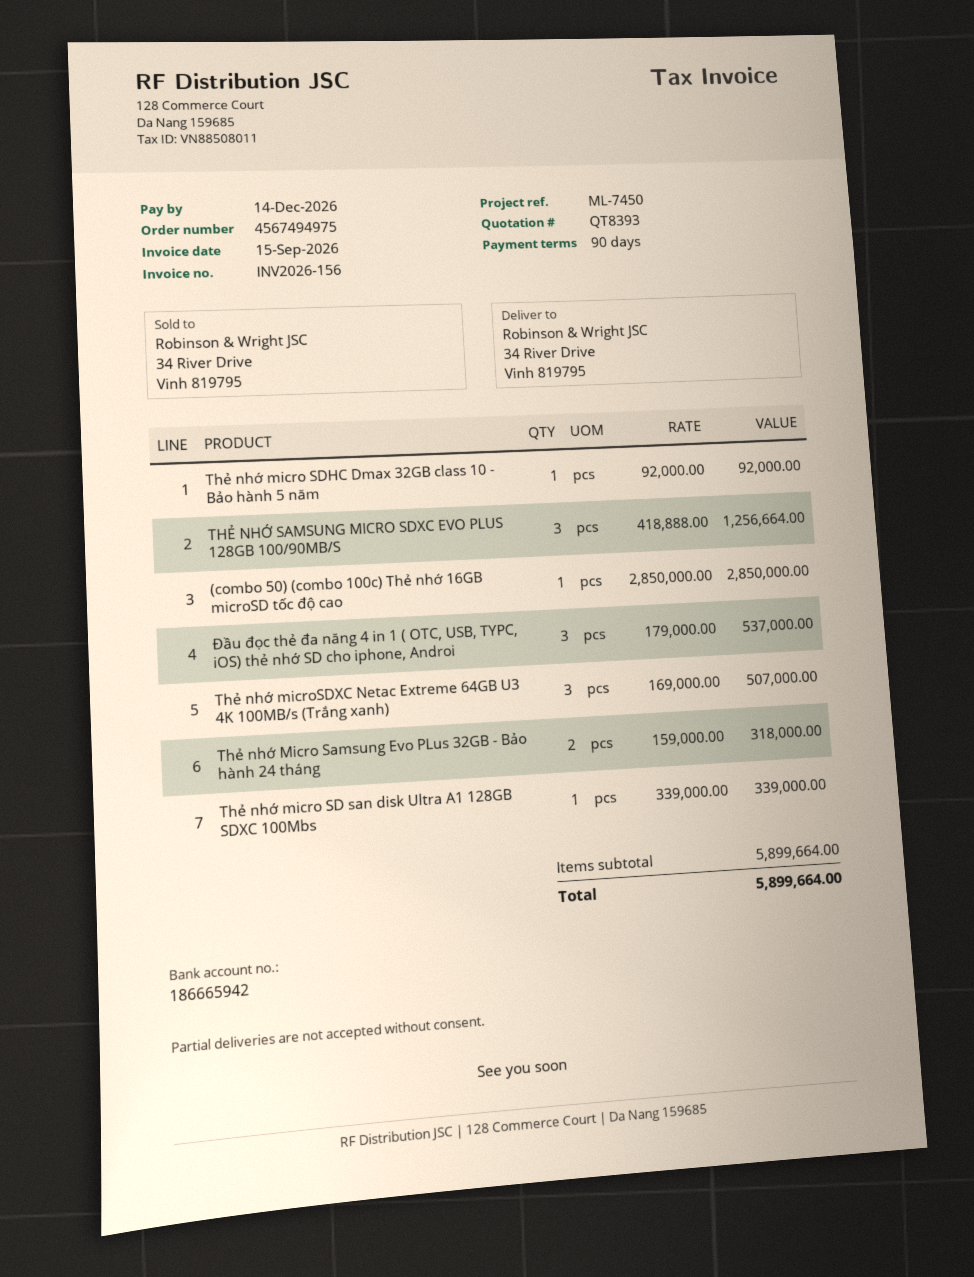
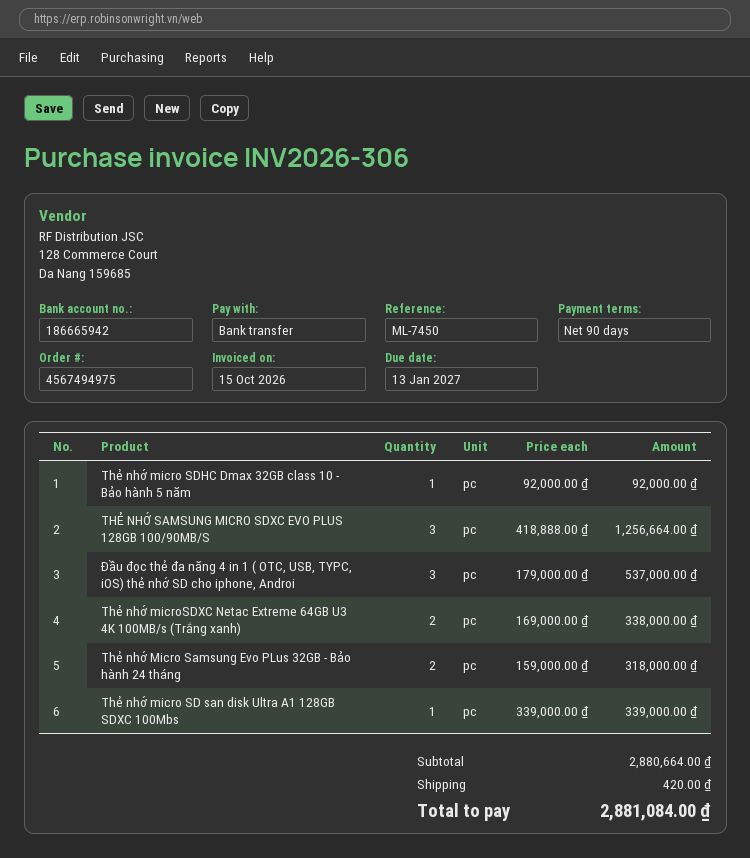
invoice number: INV2026-156 -> INV2026-306
invoice date: 2026-09-15 -> 2026-10-15
due date: 2026-12-14 -> 2027-01-13
(combo 50) (combo 100c) Thẻ nhớ 16GB microSD tốc độ cao: 1 x 2850000.00 = 2850000.00 -> none
Thẻ nhớ microSDXC Netac Extreme 64GB U3 4K 100MB/s (Trắng xanh): 3 x 169000.00 = 507000.00 -> 2 x 169000.00 = 338000.00
subtotal: 5899664.00 -> 2880664.00
shipping: none -> 420.00
total: 5899664.00 -> 2881084.00

